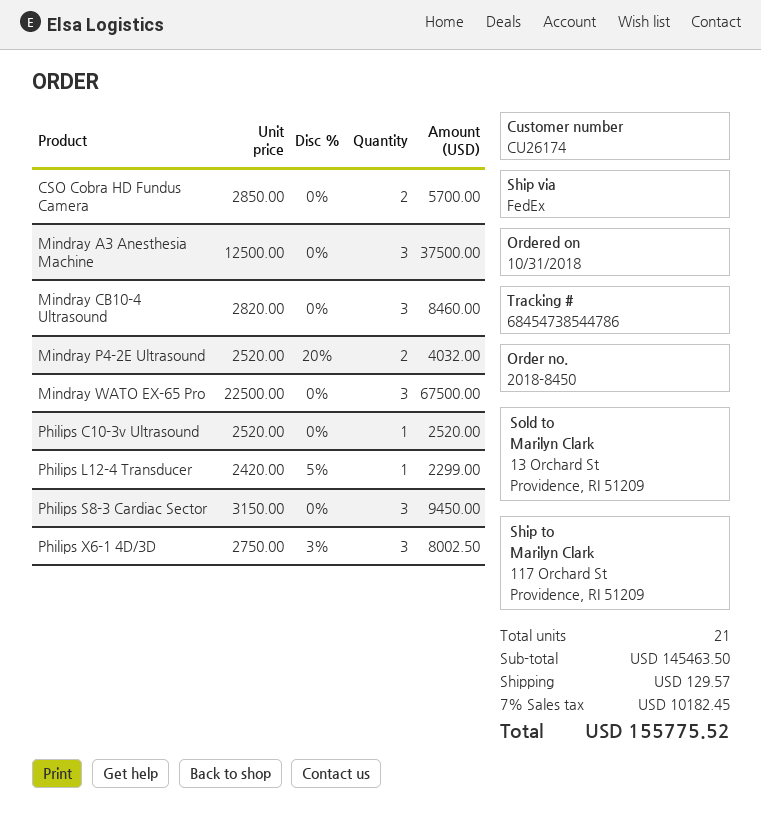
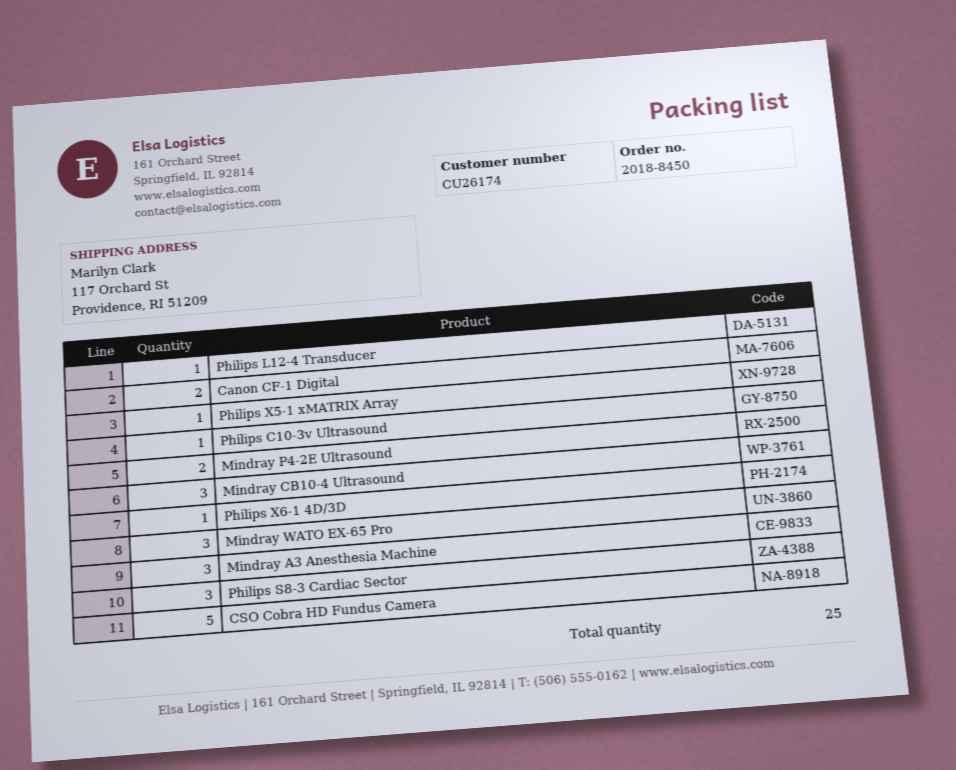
CSO Cobra HD Fundus Camera: 2 -> 5
Philips X6-1 4D/3D: 3 -> 1
Canon CF-1 Digital: none -> 2
Philips X5-1 xMATRIX Array: none -> 1
total quantity: 21 -> 25

